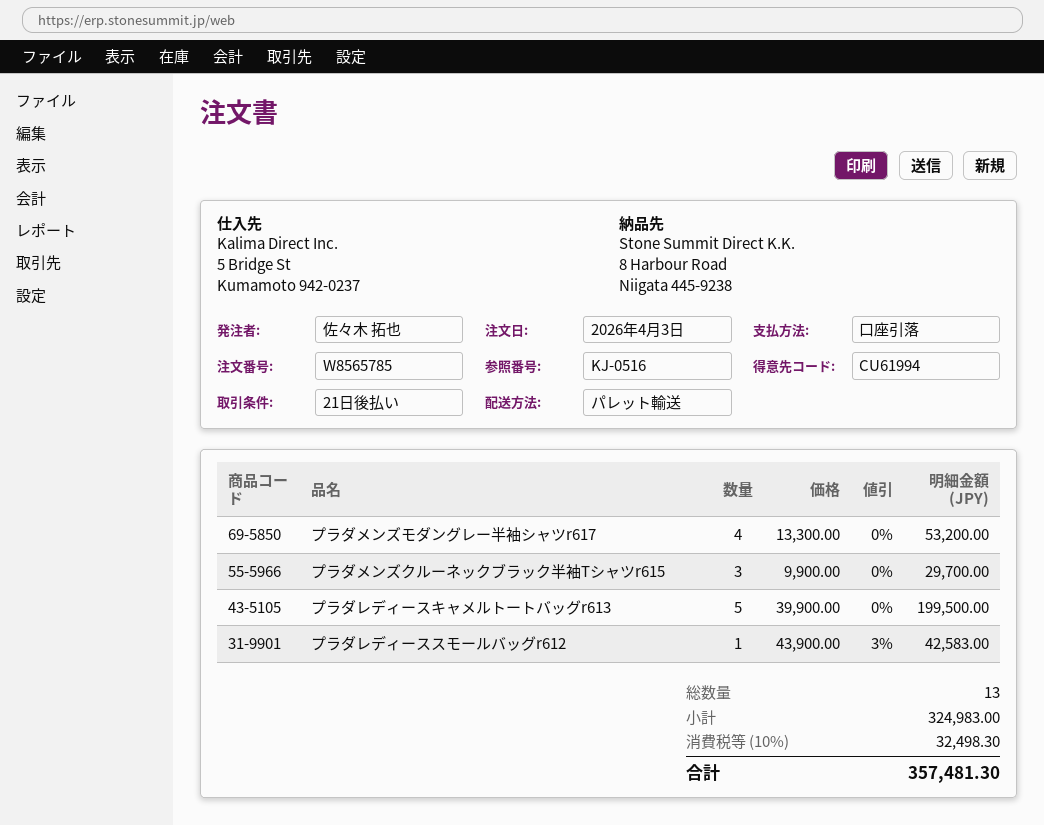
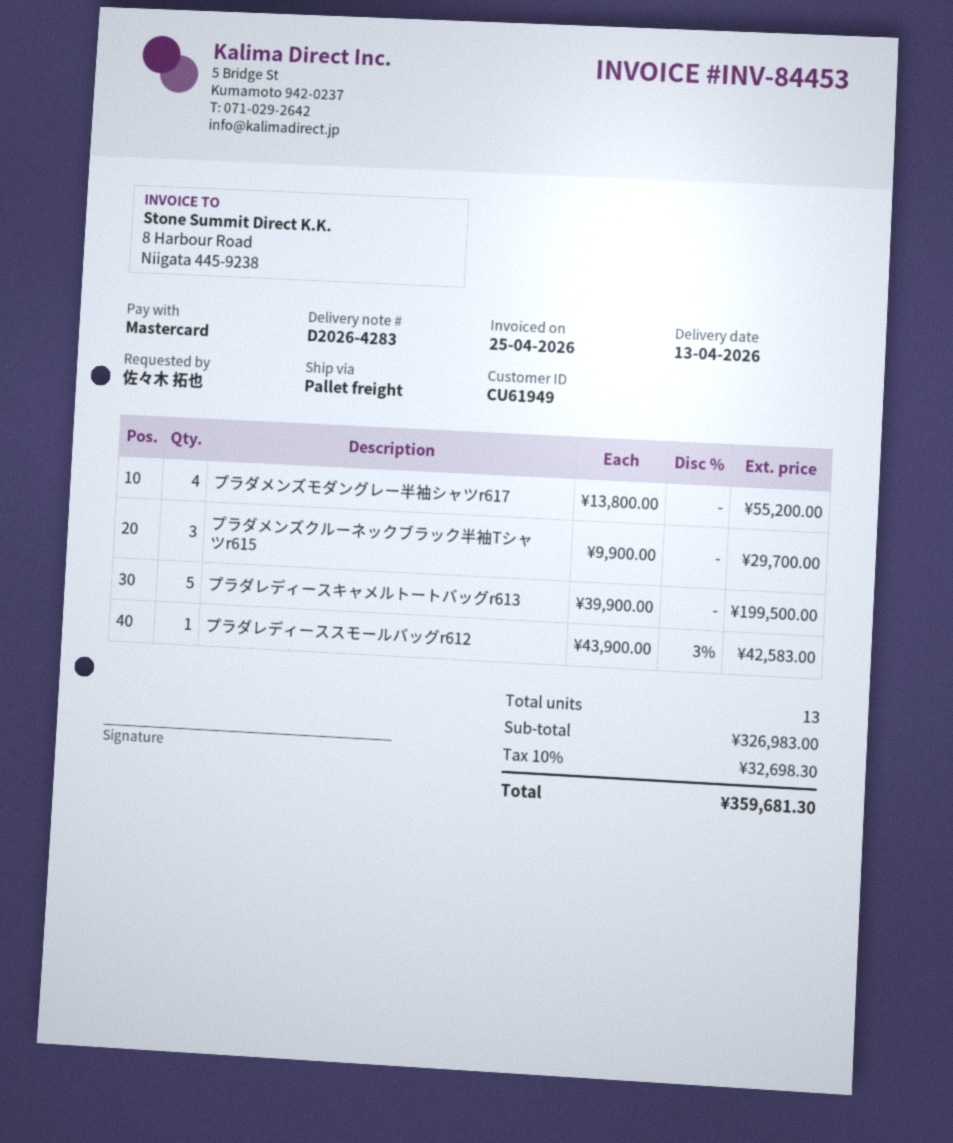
customer number: CU61994 -> CU61949
payment method: direct debit -> Mastercard
プラダメンズモダングレー半袖シャツr617: 4 x 13300.00 = 53200.00 -> 4 x 13800.00 = 55200.00
subtotal: 324983.00 -> 326983.00
tax: 10% = 32498.30 -> 10% = 32698.30
total: 357481.30 -> 359681.30

